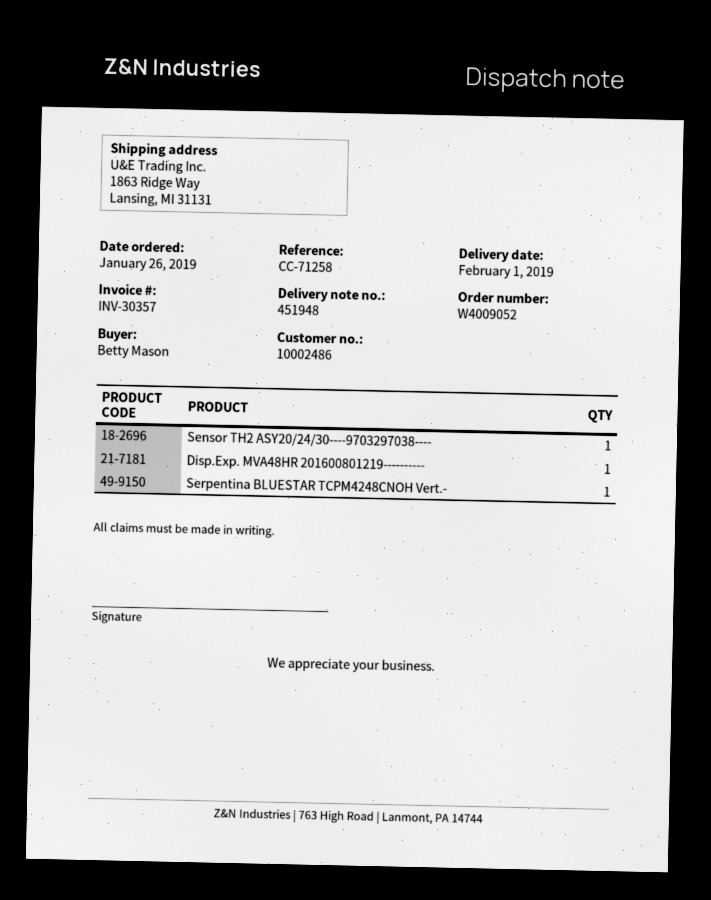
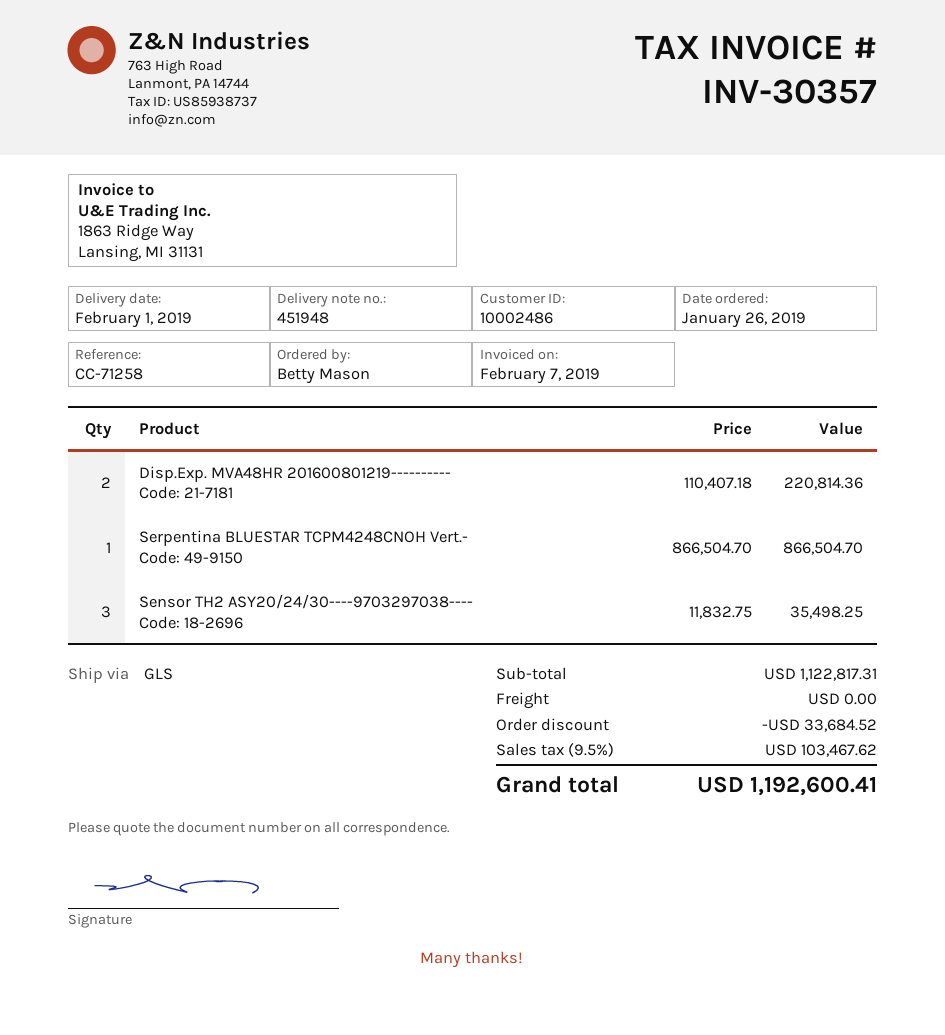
Sensor TH2 ASY20/24/30----9703297038----: 1 -> 3
Disp.Exp. MVA48HR 201600801219----------: 1 -> 2

